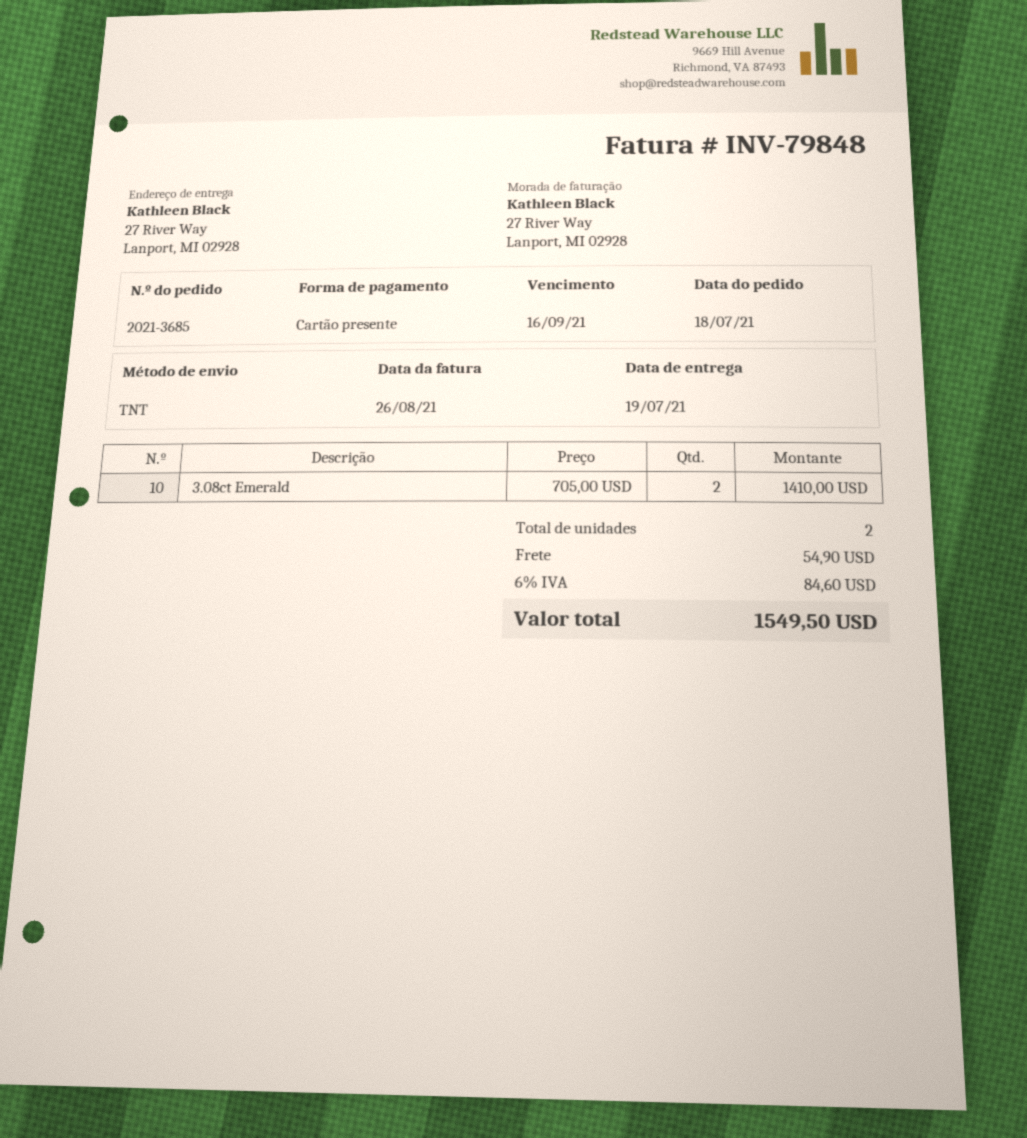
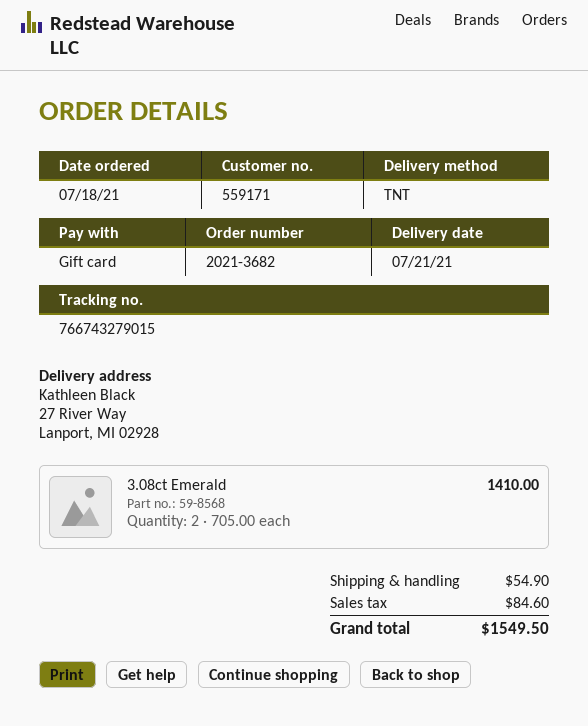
order number: 2021-3685 -> 2021-3682
delivery date: 2021-07-19 -> 2021-07-21

